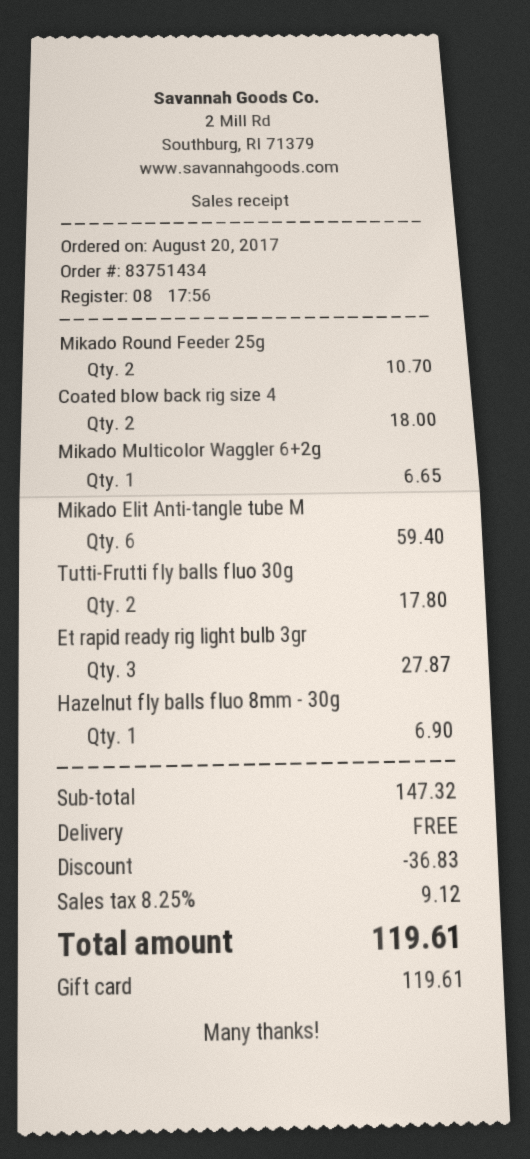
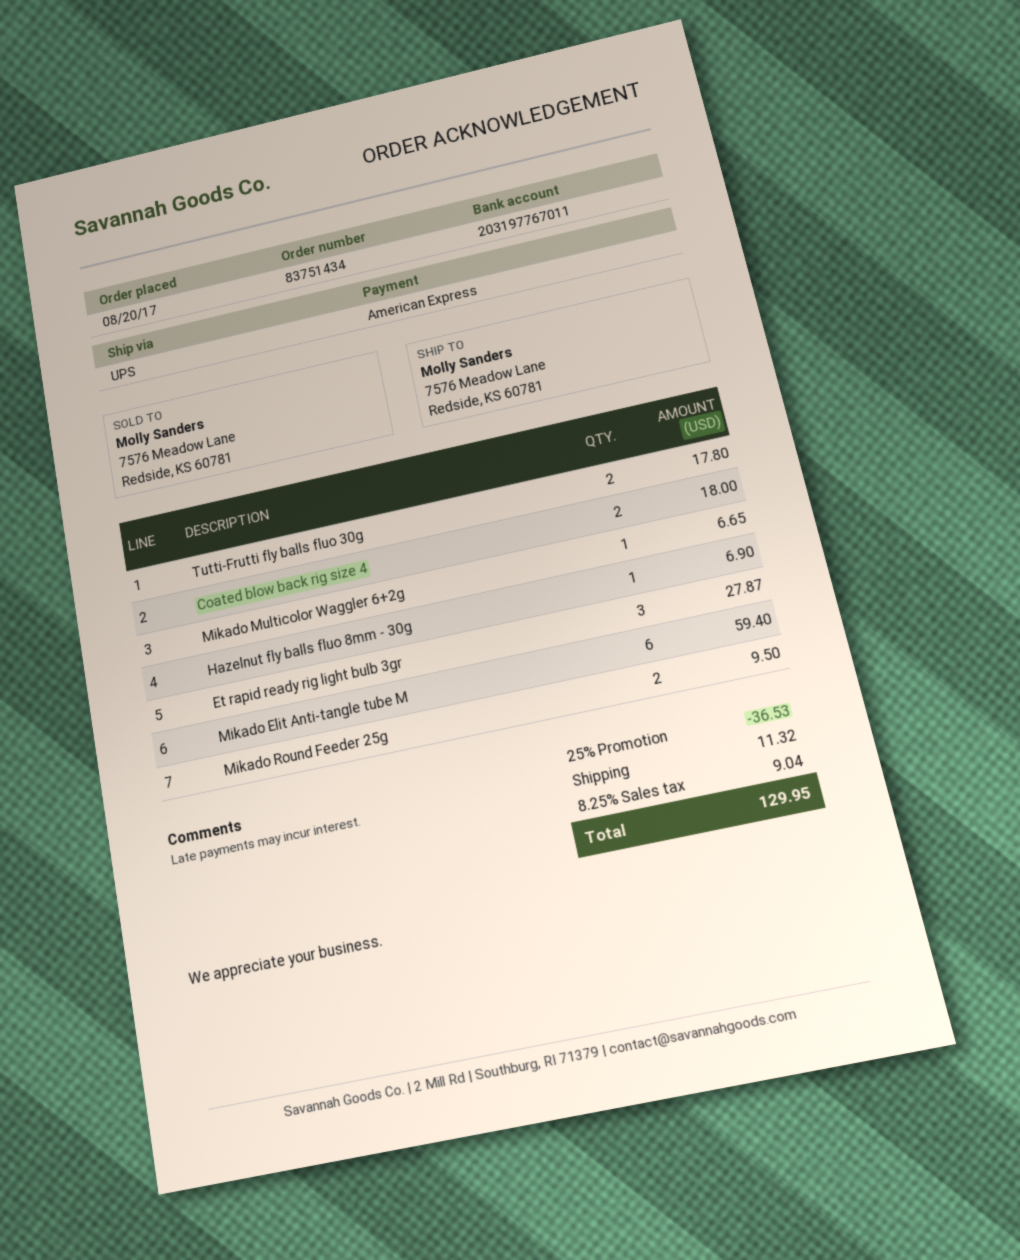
payment method: gift card -> American Express
Mikado Round Feeder 25g: 2 for 10.70 -> 2 for 9.50
discount: 36.83 -> 36.53
shipping: 0.00 -> 11.32
tax: 8.25% = 9.12 -> 8.25% = 9.04
total: 119.61 -> 129.95

